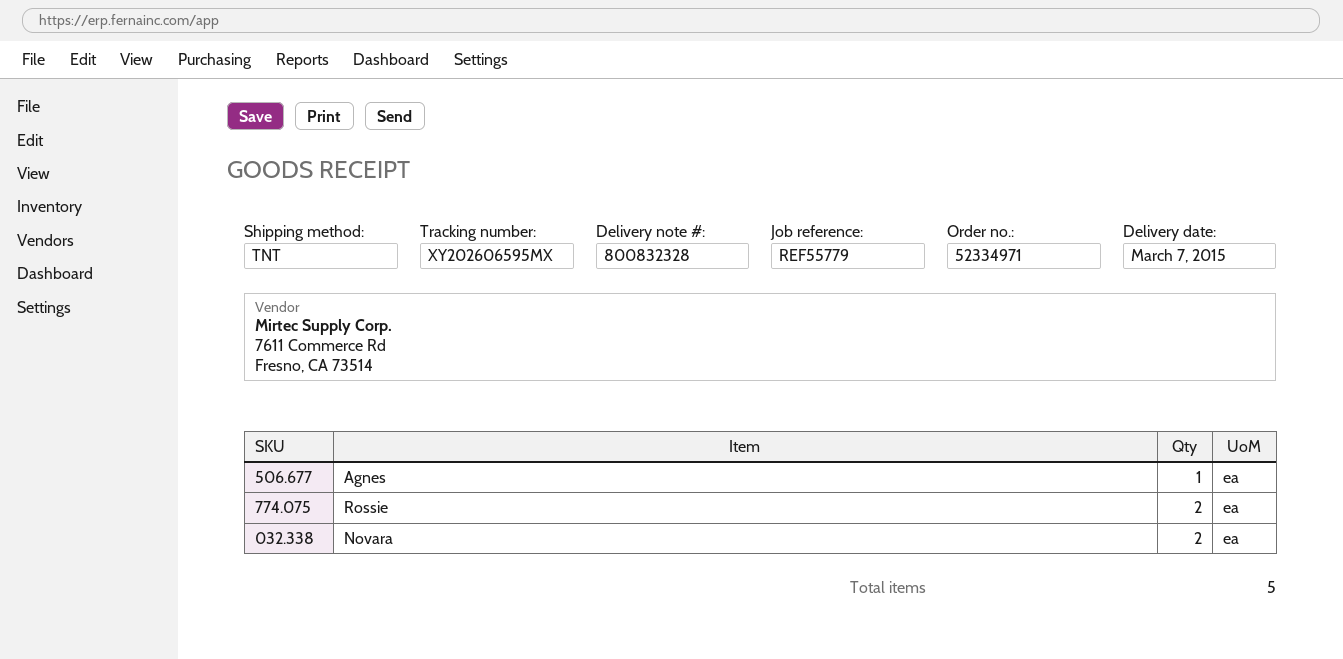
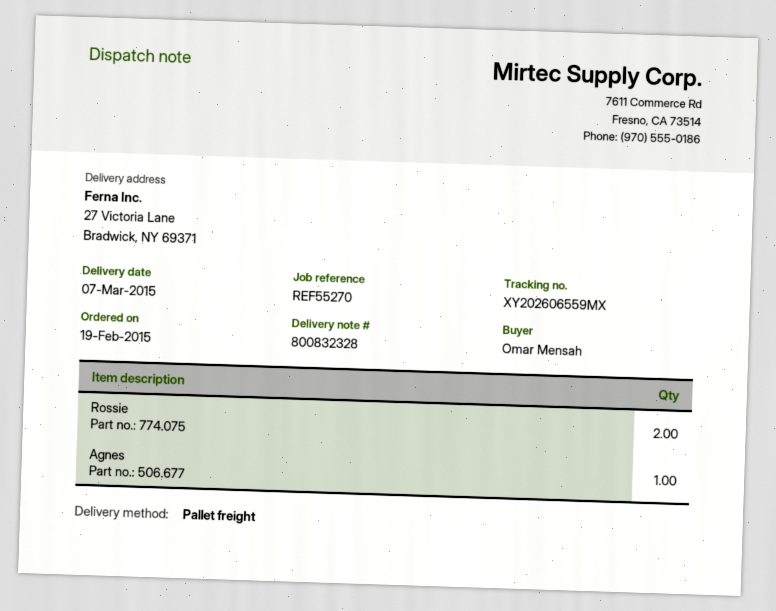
reference: REF55779 -> REF55270
shipping method: TNT -> pallet freight
tracking number: XY202606595MX -> XY202606559MX
Novara: 2 -> none

